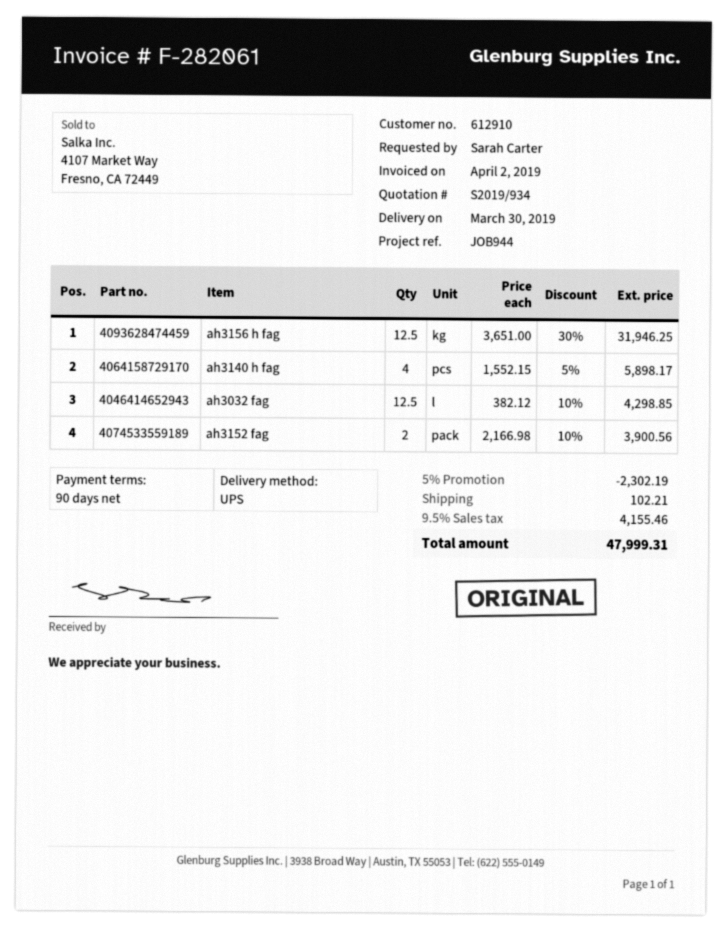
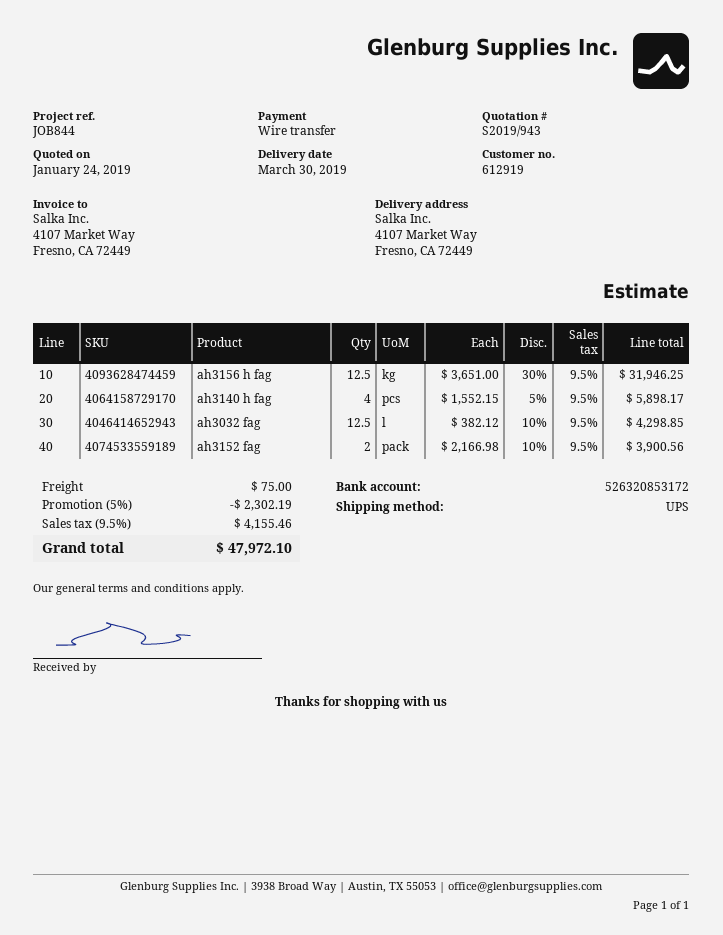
quote number: S2019/934 -> S2019/943
customer number: 612910 -> 612919
reference: JOB944 -> JOB844
shipping: 102.21 -> 75.00
total: 47999.31 -> 47972.10

